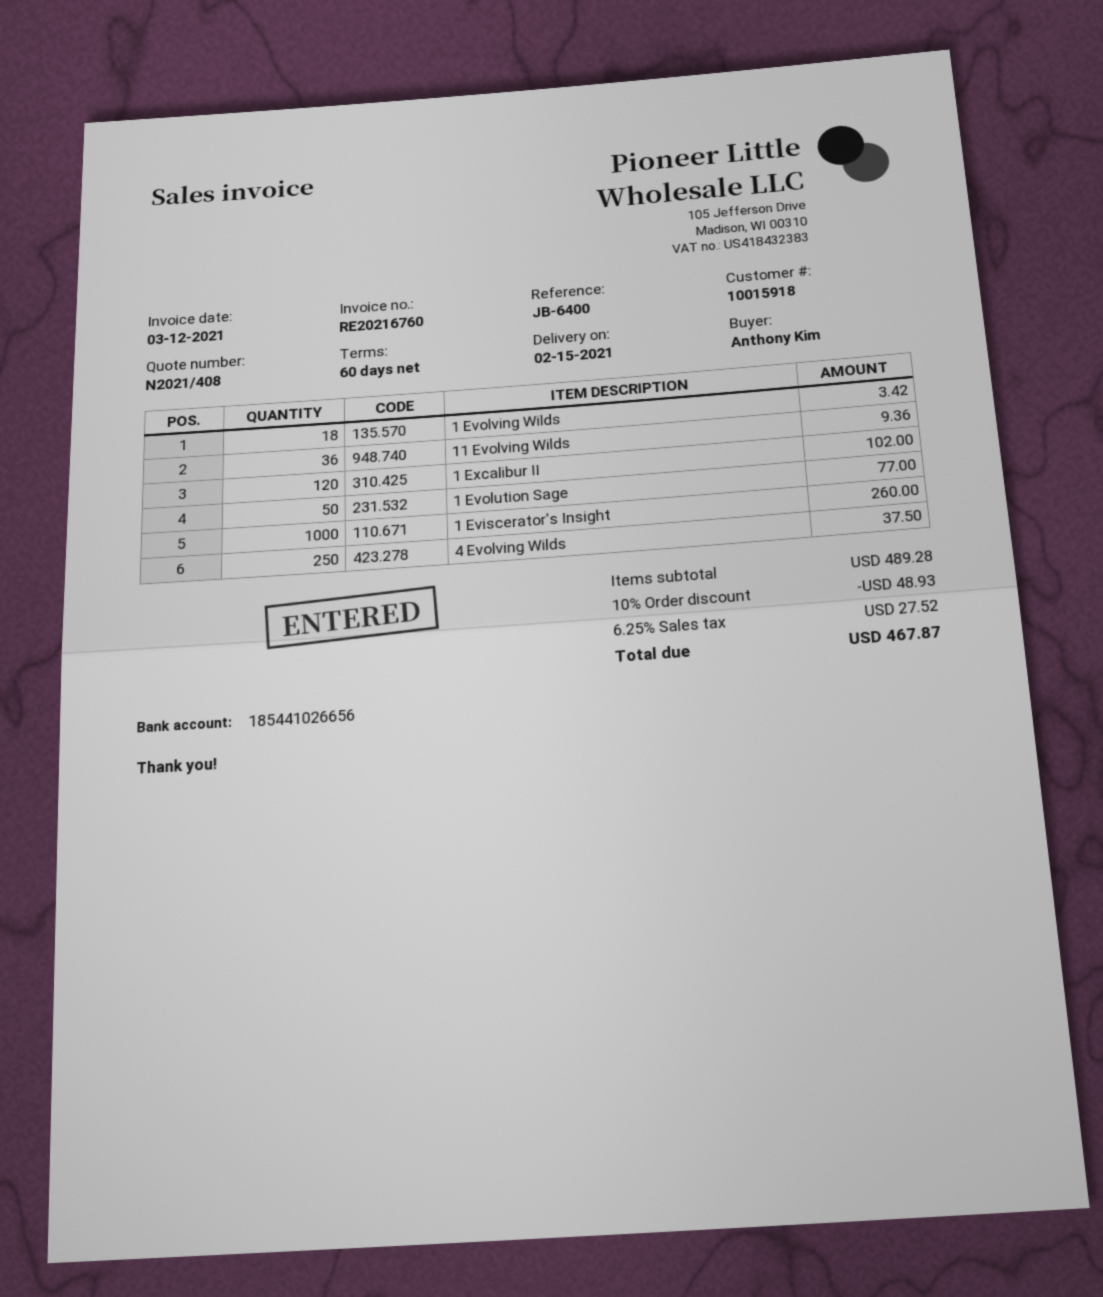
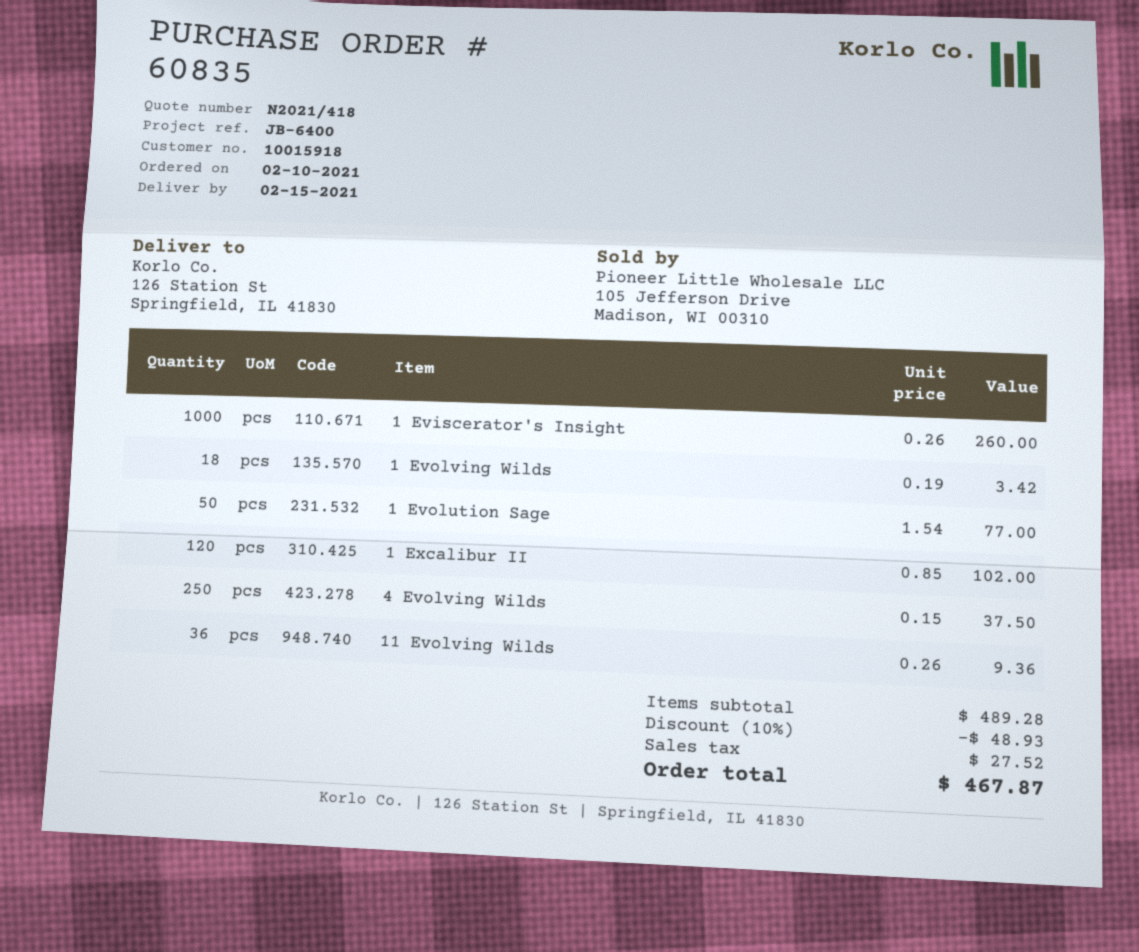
quote number: N2021/408 -> N2021/418

